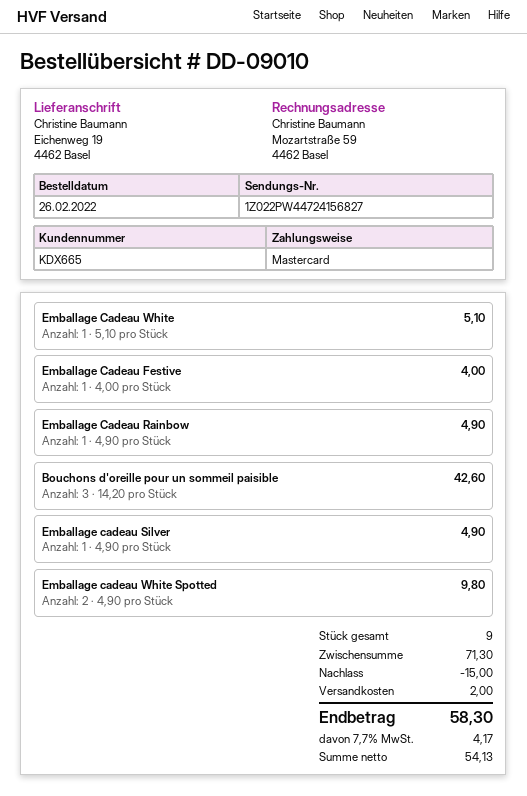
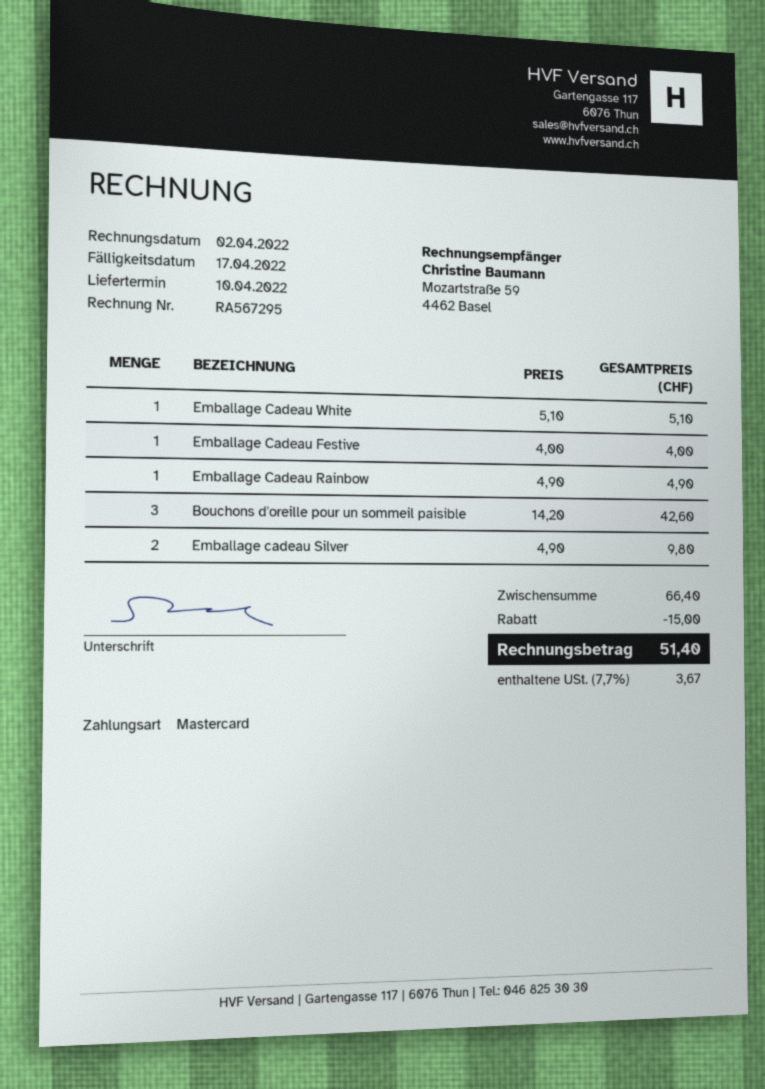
Emballage cadeau Silver: 1 x 4.90 = 4.90 -> 2 x 4.90 = 9.80
Emballage cadeau White Spotted: 2 x 4.90 = 9.80 -> none
subtotal: 71.30 -> 66.40
shipping: 2.00 -> none
tax: 7.7% = 4.17 -> 7.7% = 3.67
total: 58.30 -> 51.40

